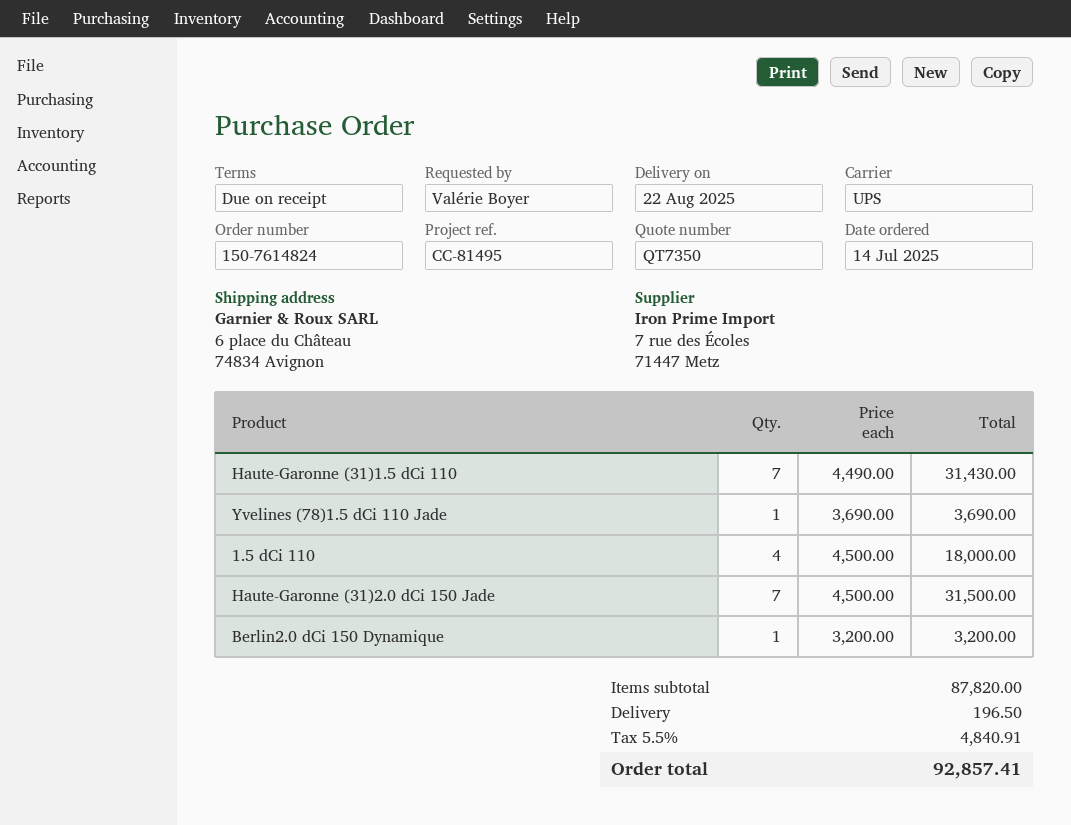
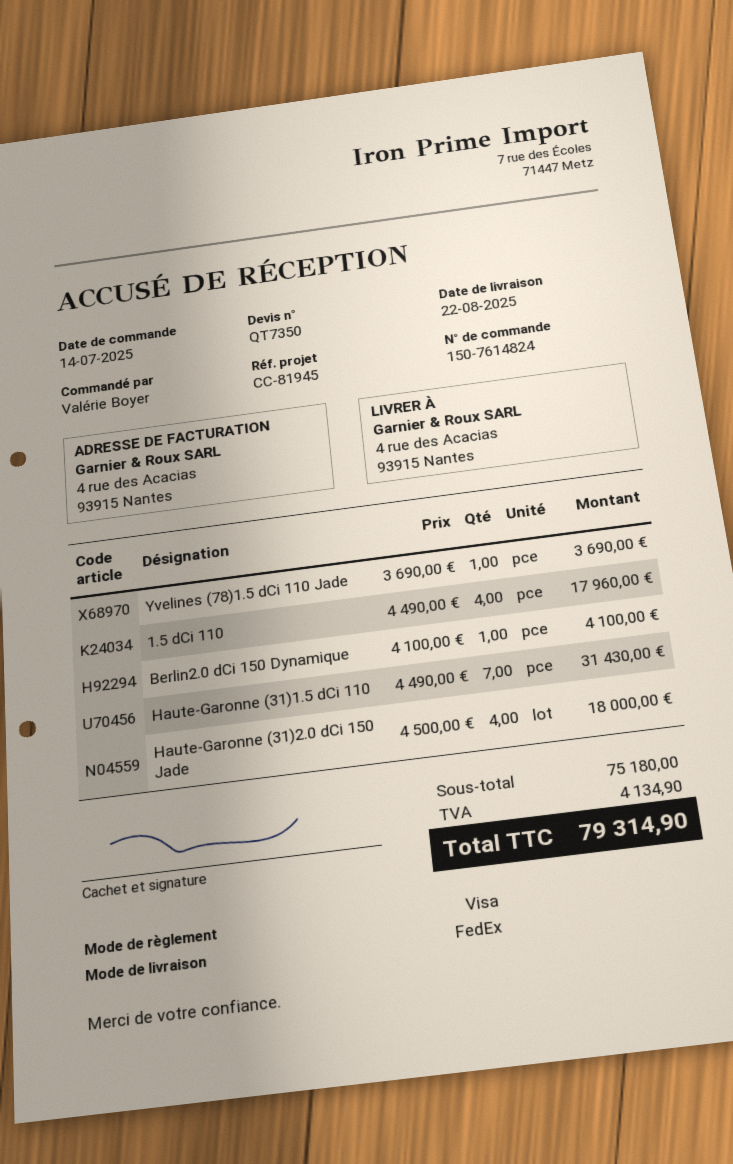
reference: CC-81495 -> CC-81945
shipping method: UPS -> FedEx
ship to: 6 place du Château, 74834 Avignon -> 4 rue des Acacias, 93915 Nantes
1.5 dCi 110: 4 x 4500.00 = 18000.00 -> 4 x 4490.00 = 17960.00
Haute-Garonne (31)2.0 dCi 150 Jade: 7 x 4500.00 = 31500.00 -> 4 x 4500.00 = 18000.00
Berlin2.0 dCi 150 Dynamique: 1 x 3200.00 = 3200.00 -> 1 x 4100.00 = 4100.00
subtotal: 87820.00 -> 75180.00
shipping: 196.50 -> none
tax: 4840.91 -> 4134.90
total: 92857.41 -> 79314.90

